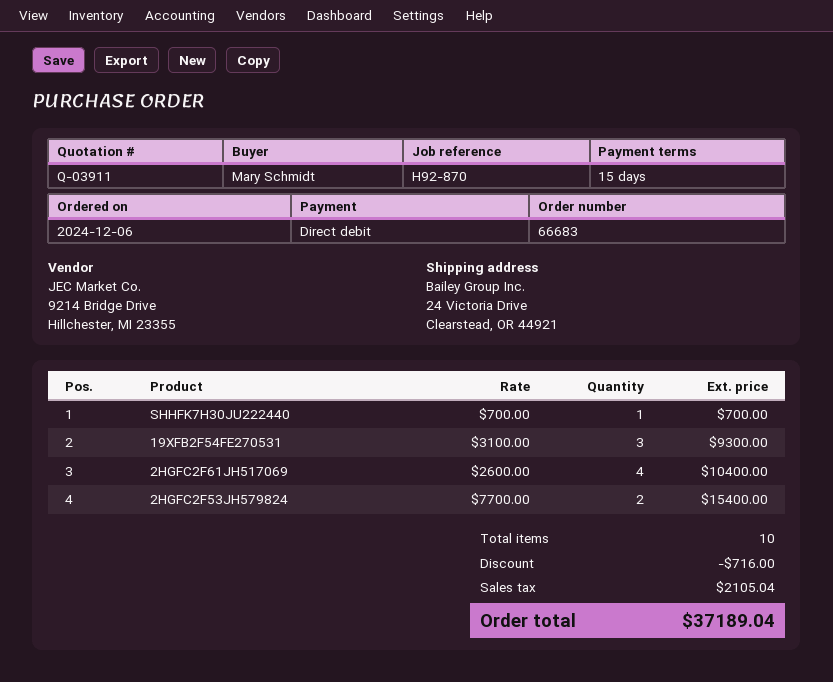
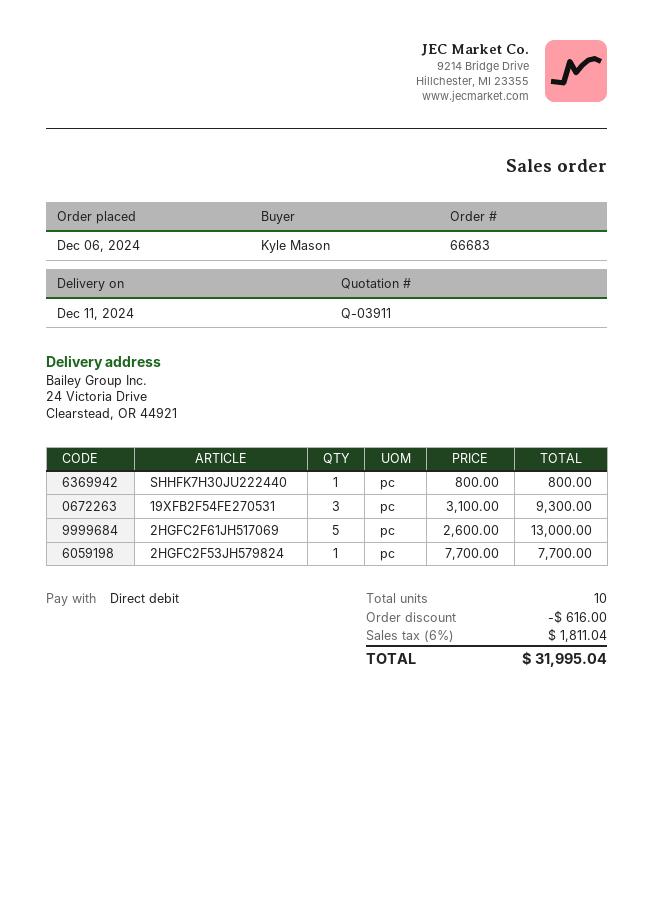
ordered by: Mary Schmidt -> Kyle Mason
SHHFK7H30JU222440: 1 x 700.00 = 700.00 -> 1 x 800.00 = 800.00
2HGFC2F61JH517069: 4 x 2600.00 = 10400.00 -> 5 x 2600.00 = 13000.00
2HGFC2F53JH579824: 2 x 7700.00 = 15400.00 -> 1 x 7700.00 = 7700.00
discount: 716.00 -> 616.00
tax: 2105.04 -> 1811.04
total: 37189.04 -> 31995.04

